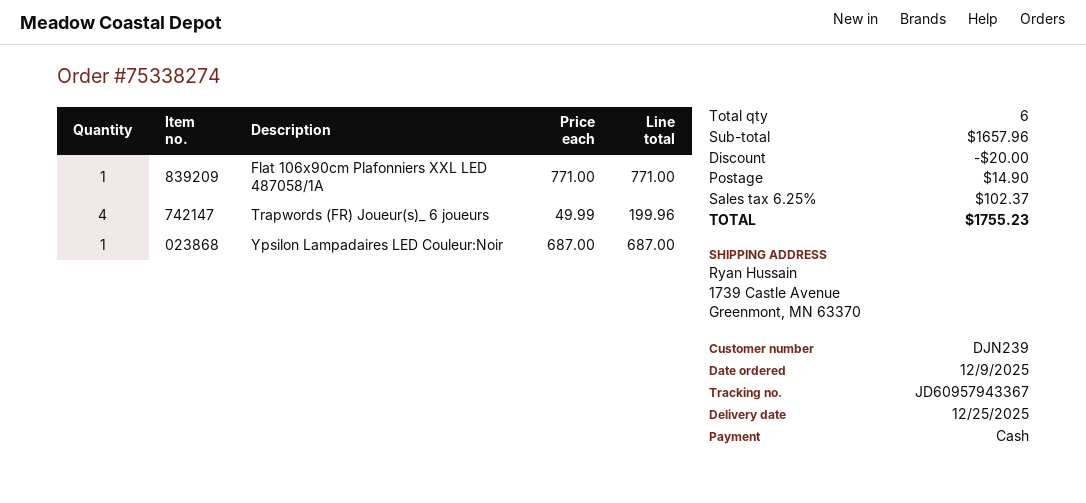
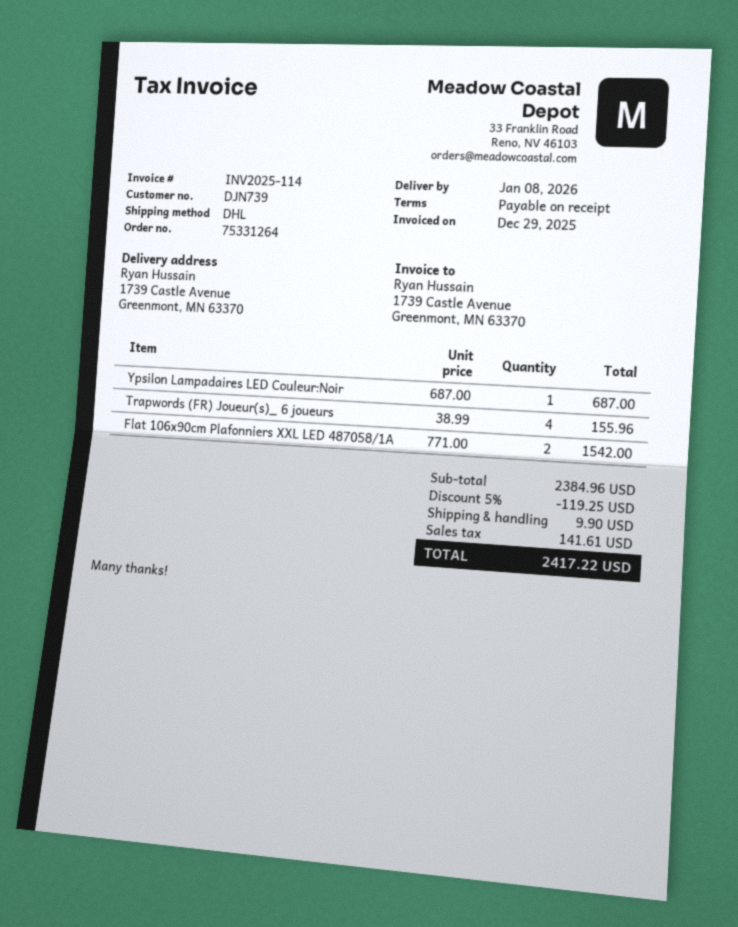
order number: 75338274 -> 75331264
delivery date: 2025-12-25 -> 2026-01-08
customer number: DJN239 -> DJN739
Flat 106x90cm Plafonniers XXL LED 487058/1A: 1 x 771.00 = 771.00 -> 2 x 771.00 = 1542.00
Trapwords (FR) Joueur(s)_ 6 joueurs: 4 x 49.99 = 199.96 -> 4 x 38.99 = 155.96
subtotal: 1657.96 -> 2384.96
discount: 20.00 -> 119.25
shipping: 14.90 -> 9.90
tax: 102.37 -> 141.61
total: 1755.23 -> 2417.22

